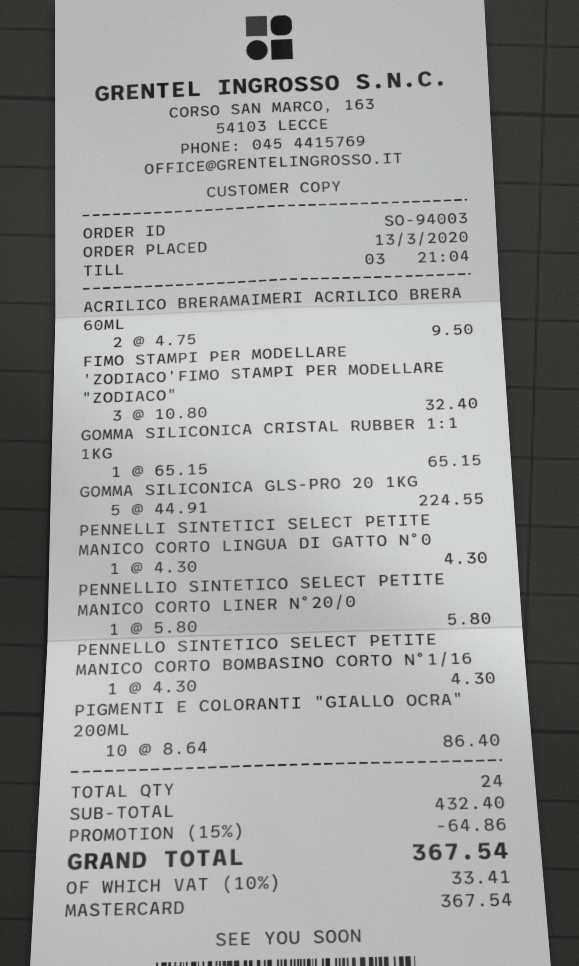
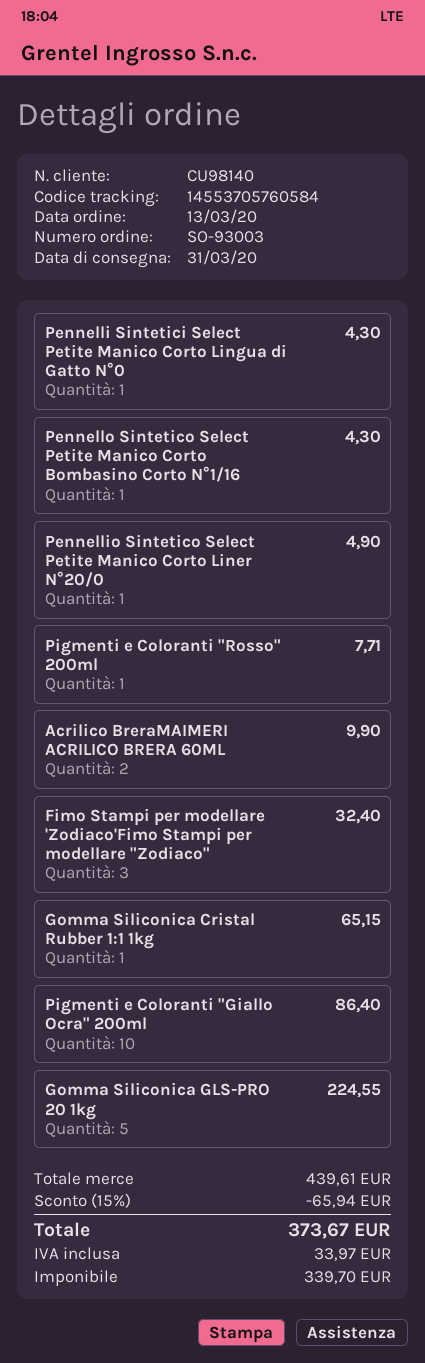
order number: SO-94003 -> SO-93003
ACRILICO BRERAMAIMERI ACRILICO BRERA 60ML: 2 for 9.50 -> 2 for 9.90
PENNELLIO SINTETICO SELECT PETITE MANICO CORTO LINER N°20/0: 1 for 5.80 -> 1 for 4.90
Pigmenti e Coloranti "Rosso" 200ml: none -> 1 for 7.71
subtotal: 432.40 -> 439.61
discount: 15% = 64.86 -> 15% = 65.94
tax: 33.41 -> 33.97
total: 367.54 -> 373.67

